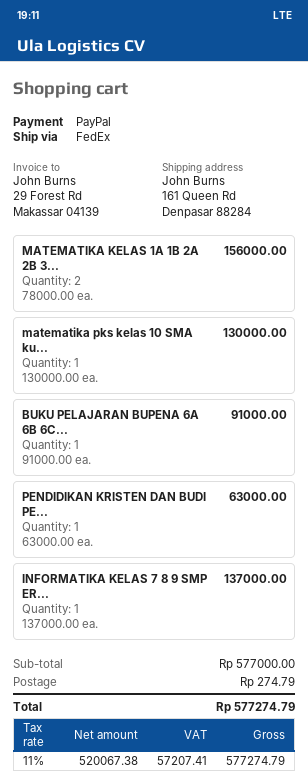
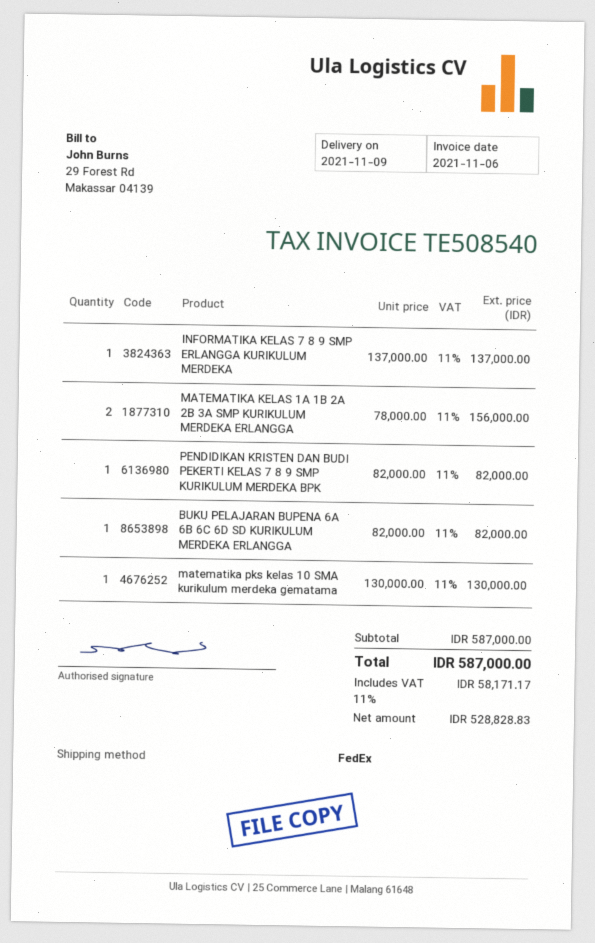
BUKU PELAJARAN BUPENA 6A 6B 6C...: 1 x 91000.00 = 91000.00 -> 1 x 82000.00 = 82000.00
PENDIDIKAN KRISTEN DAN BUDI PE...: 1 x 63000.00 = 63000.00 -> 1 x 82000.00 = 82000.00
subtotal: 577000.00 -> 587000.00
shipping: 274.79 -> none
net: 520067.38 -> 528828.83
tax: 11% = 57207.41 -> 11% = 58171.17
total: 577274.79 -> 587000.00

